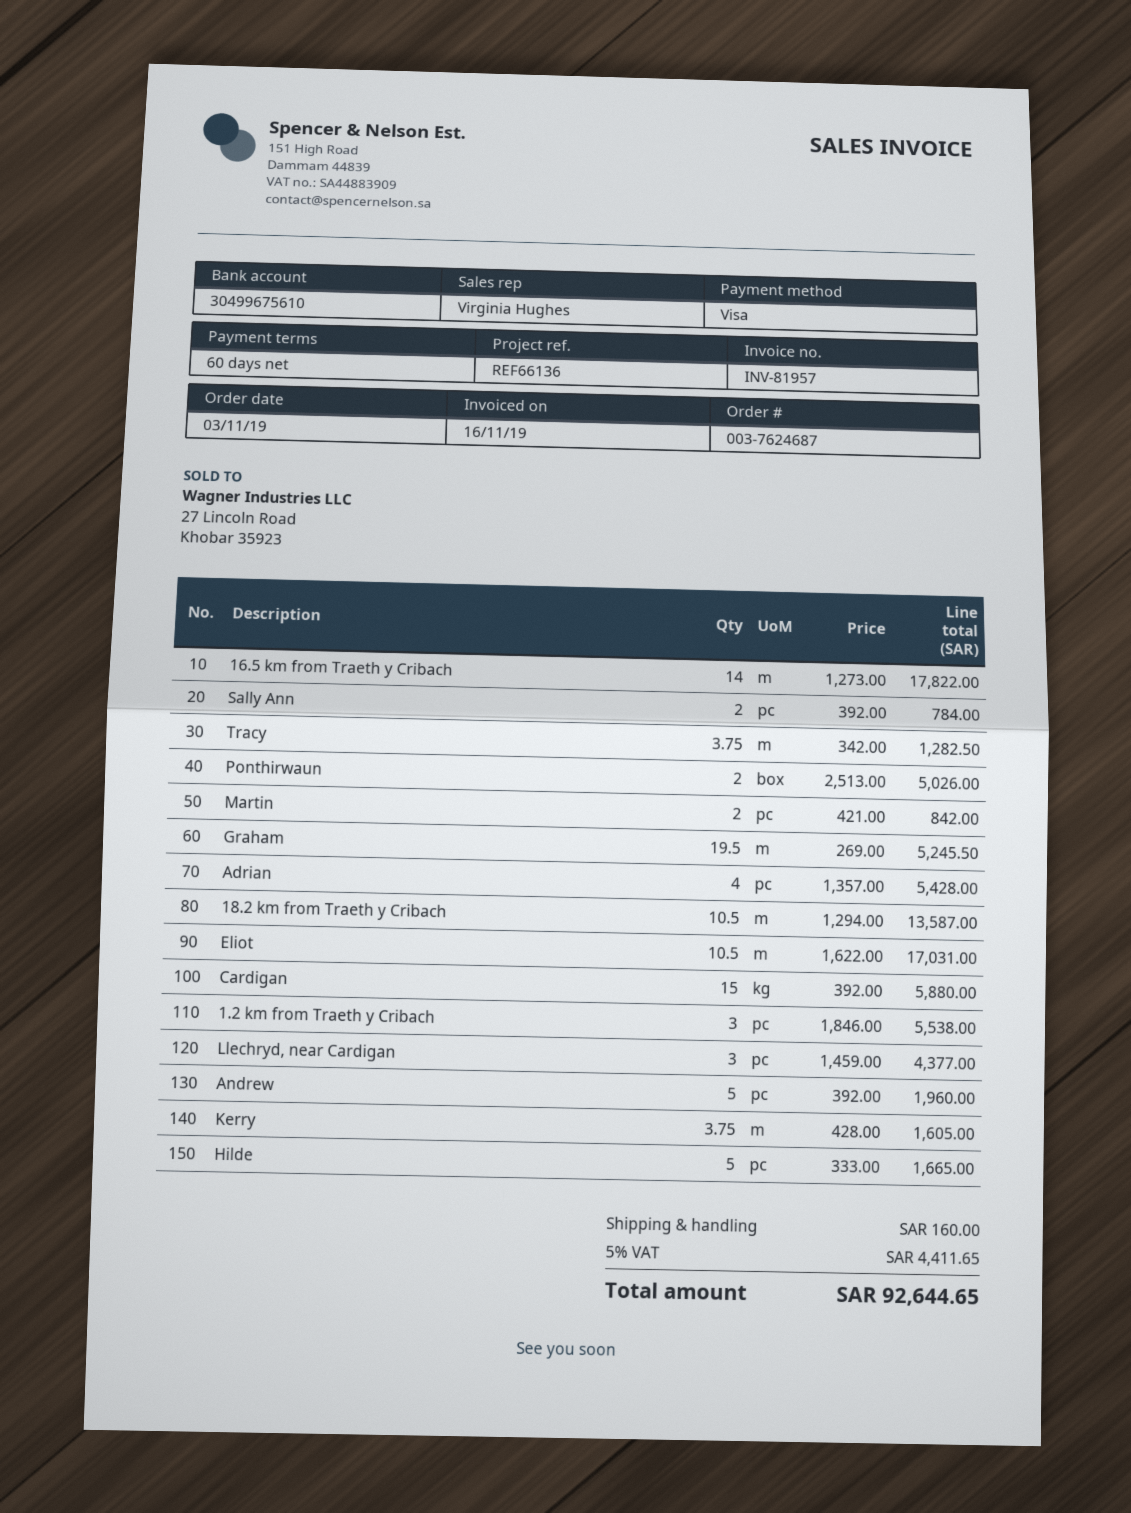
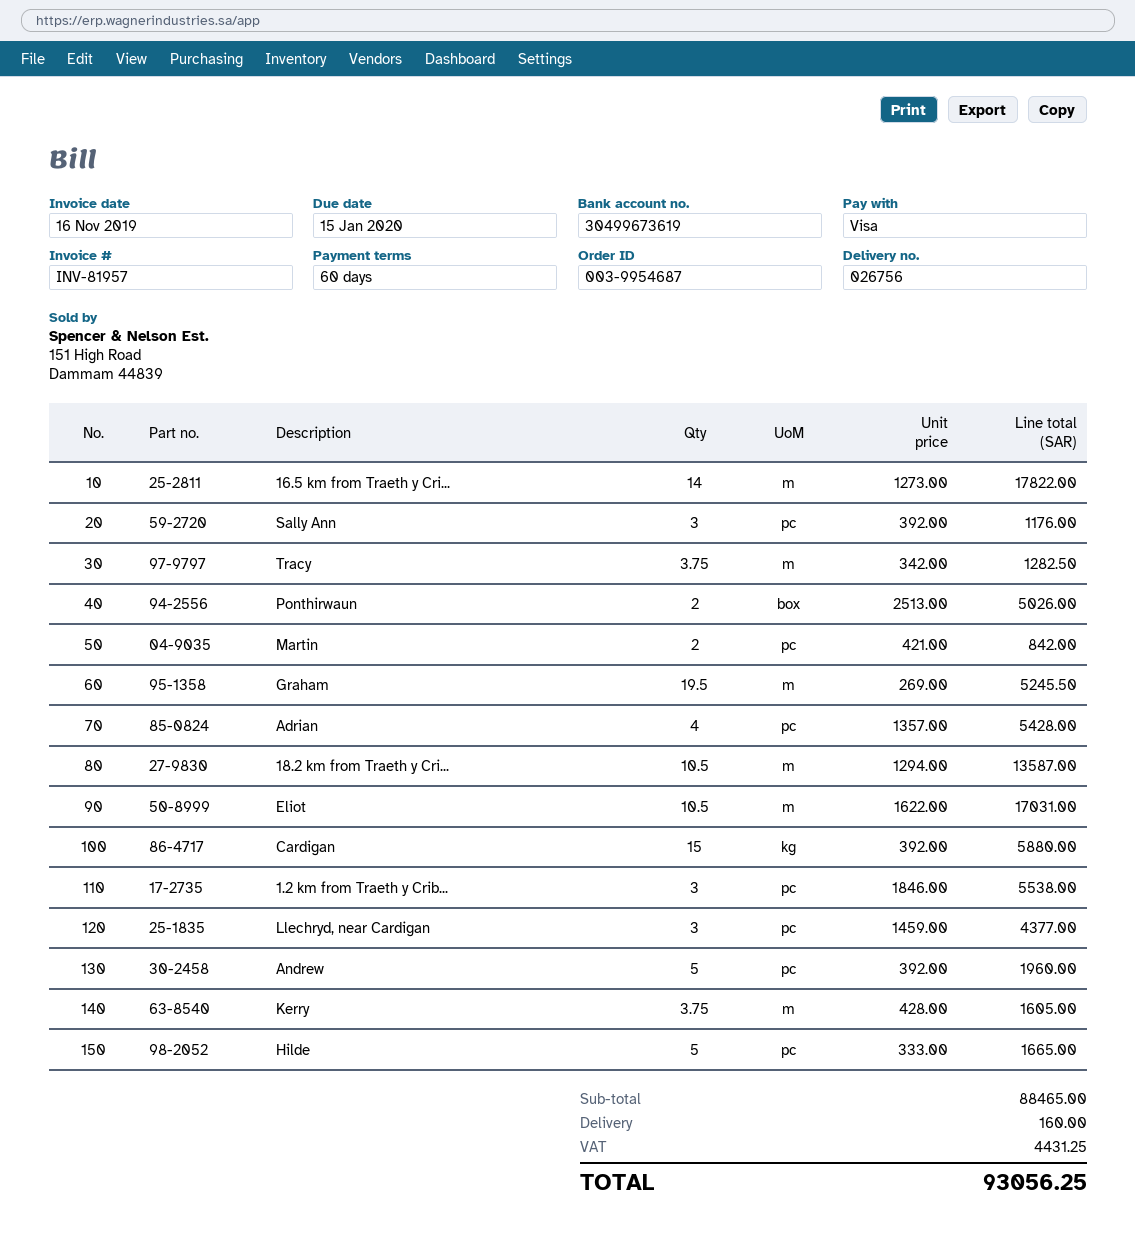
order number: 003-7624687 -> 003-9954687
bank account: 30499675610 -> 30499673619
Sally Ann: 2 x 392.00 = 784.00 -> 3 x 392.00 = 1176.00
tax: 4411.65 -> 4431.25
total: 92644.65 -> 93056.25

